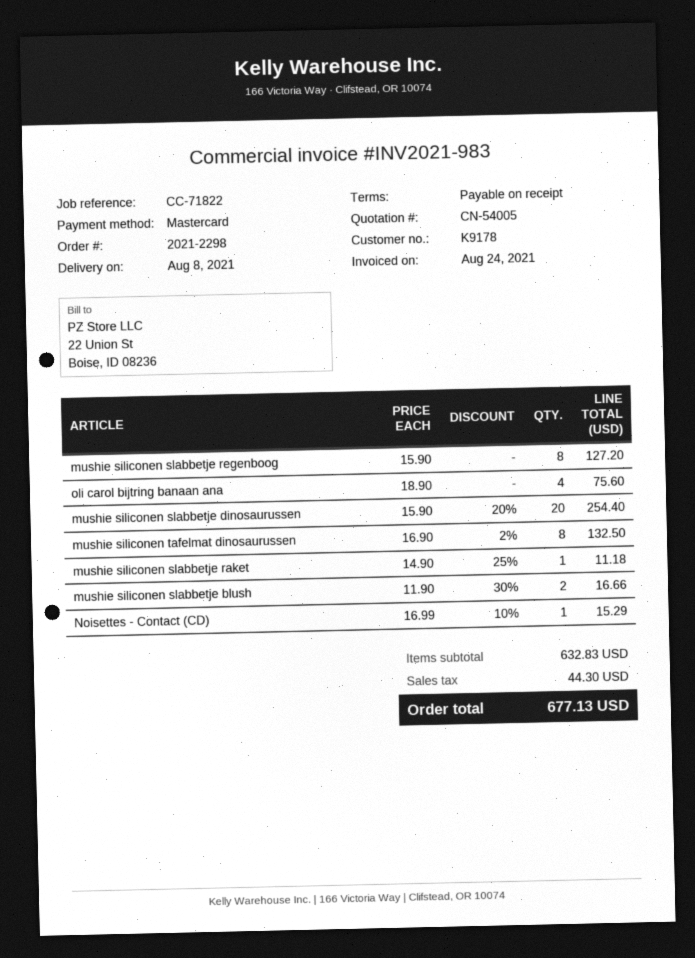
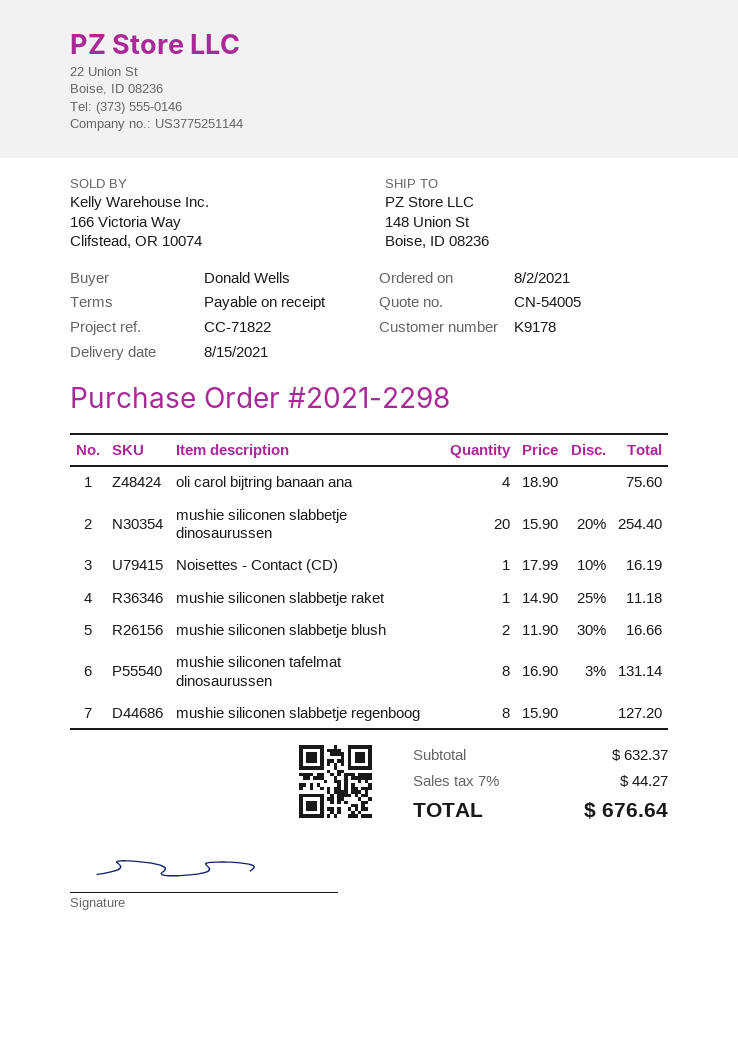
delivery date: 2021-08-08 -> 2021-08-15
mushie siliconen tafelmat dinosaurussen: 8 x 16.90 - 2% = 132.50 -> 8 x 16.90 - 3% = 131.14
Noisettes - Contact (CD): 1 x 16.99 - 10% = 15.29 -> 1 x 17.99 - 10% = 16.19
subtotal: 632.83 -> 632.37
tax: 44.30 -> 44.27
total: 677.13 -> 676.64

